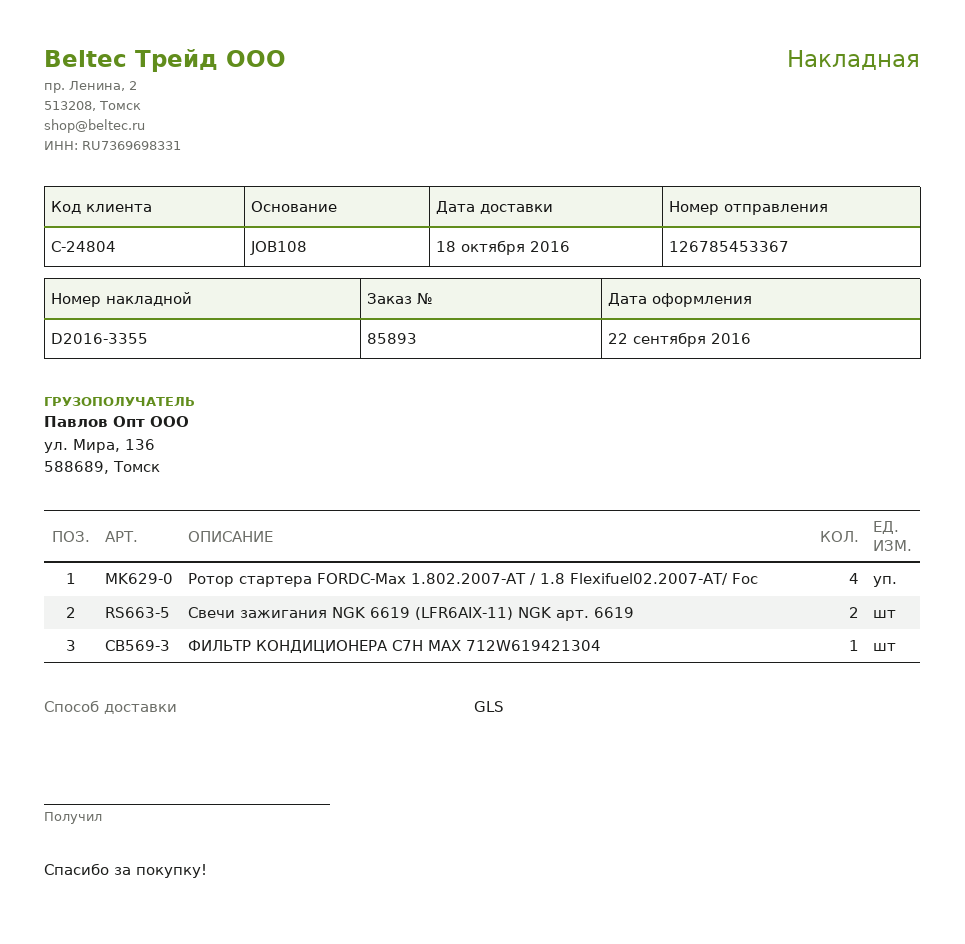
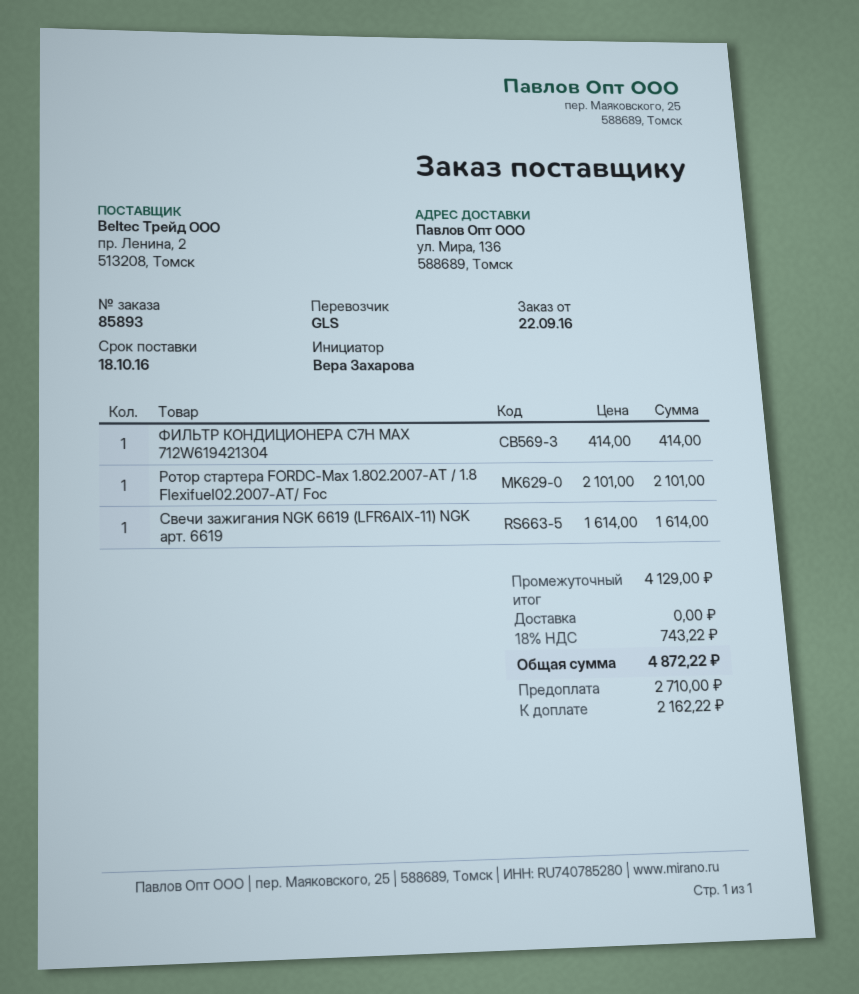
Ротор стартера FORDC-Max 1.802.2007-AT / 1.8 Flexifuel02.2007-AT/ Foc: 4 -> 1
Свечи зажигания NGK 6619 (LFR6AIX-11) NGK арт. 6619: 2 -> 1

